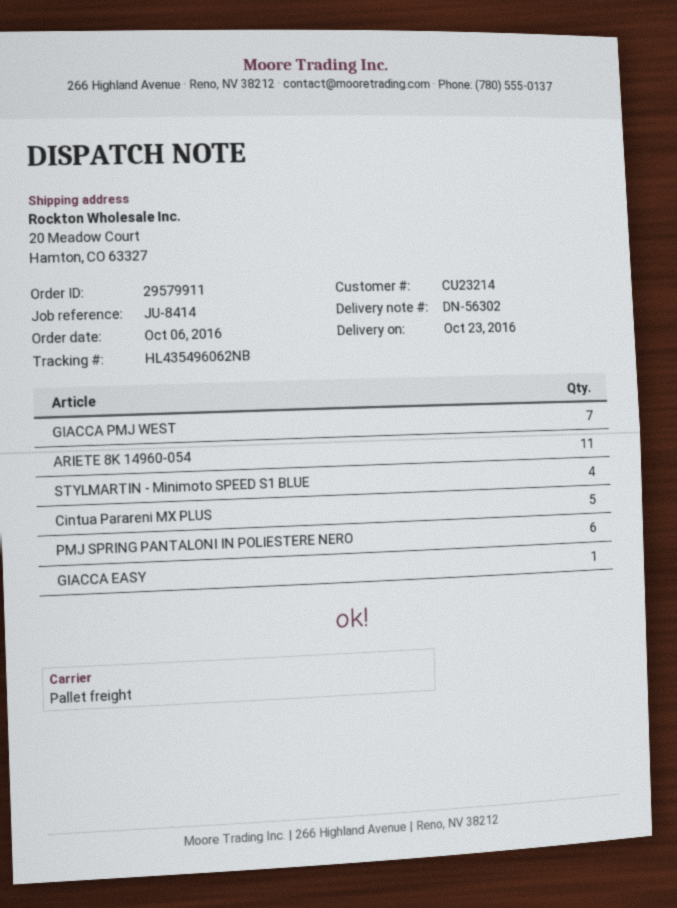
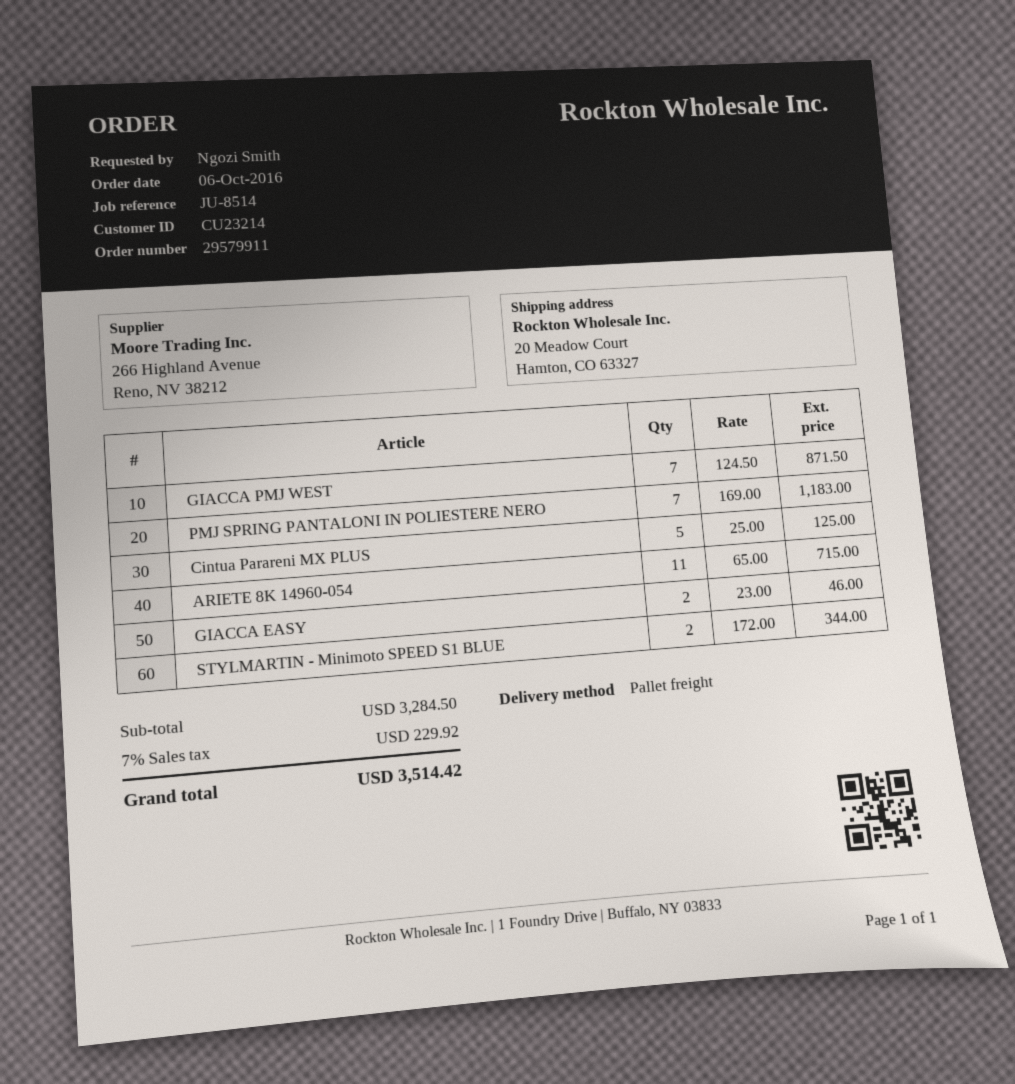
reference: JU-8414 -> JU-8514
STYLMARTIN - Minimoto SPEED S1 BLUE: 4 -> 2
PMJ SPRING PANTALONI IN POLIESTERE NERO: 6 -> 7
GIACCA EASY: 1 -> 2

